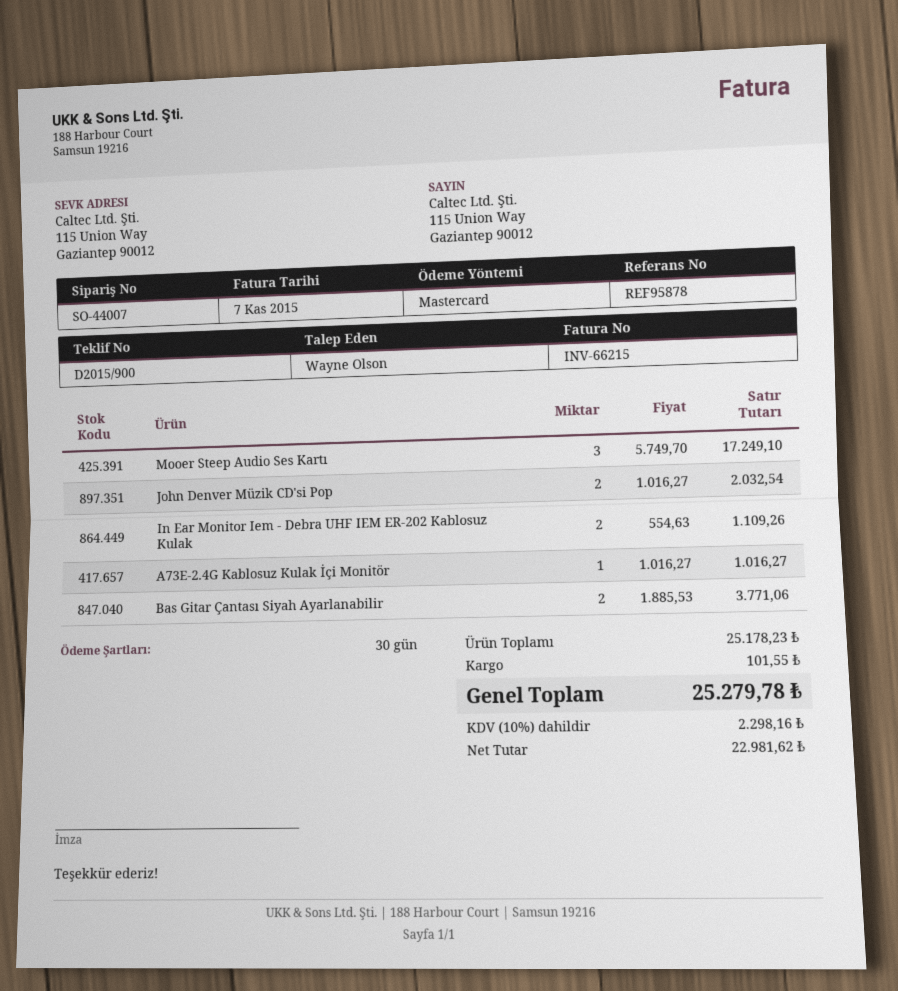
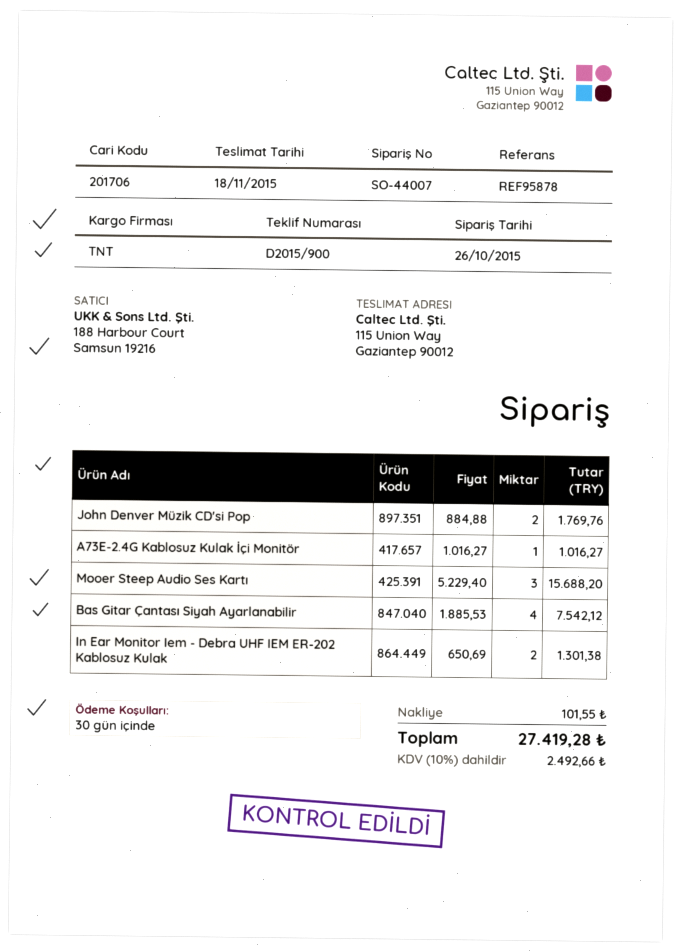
Mooer Steep Audio Ses Kartı: 3 x 5749.70 = 17249.10 -> 3 x 5229.40 = 15688.20
John Denver Müzik CD'si Pop: 2 x 1016.27 = 2032.54 -> 2 x 884.88 = 1769.76
In Ear Monitor Iem - Debra UHF IEM ER-202 Kablosuz Kulak: 2 x 554.63 = 1109.26 -> 2 x 650.69 = 1301.38
Bas Gitar Çantası Siyah Ayarlanabilir: 2 x 1885.53 = 3771.06 -> 4 x 1885.53 = 7542.12
tax: 10% = 2298.16 -> 10% = 2492.66
total: 25279.78 -> 27419.28

